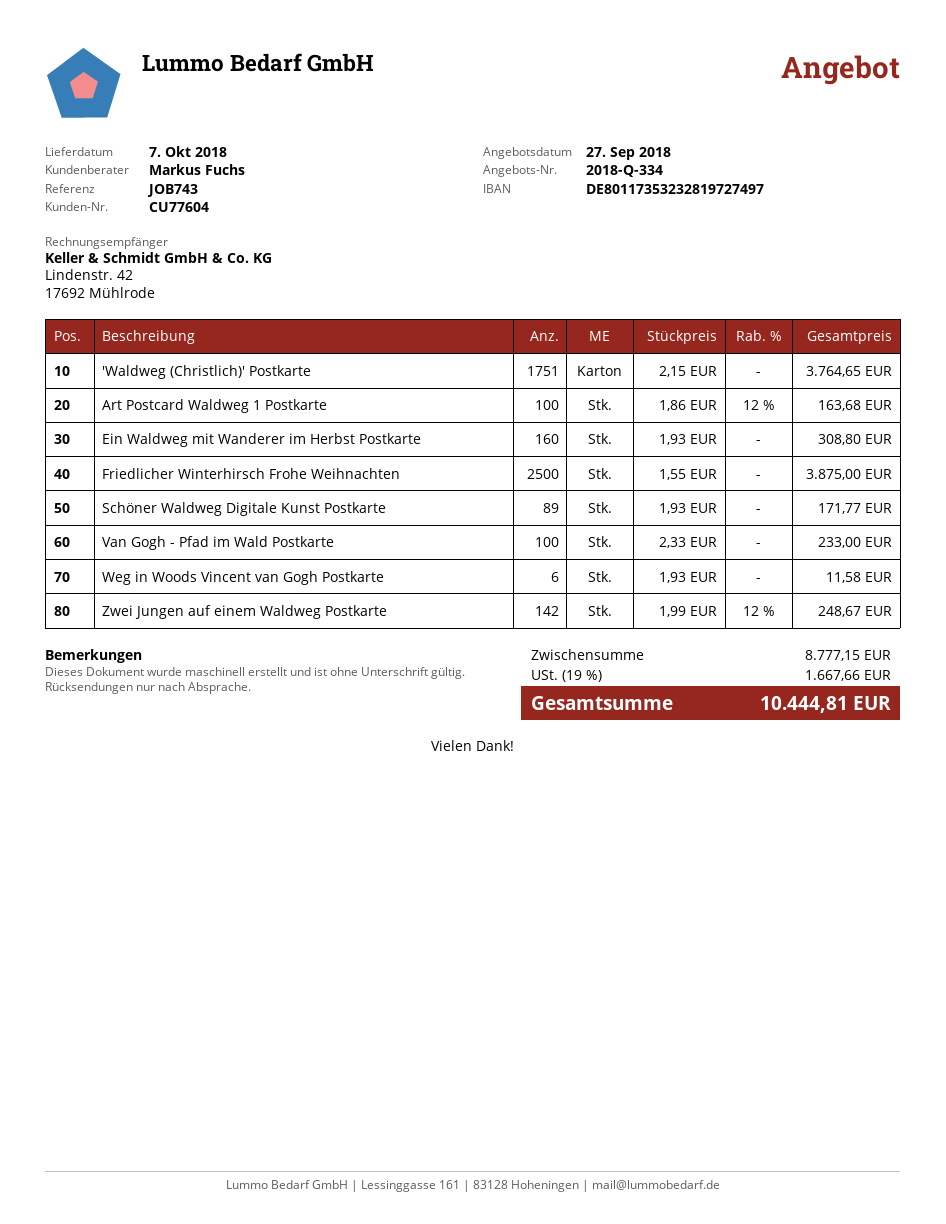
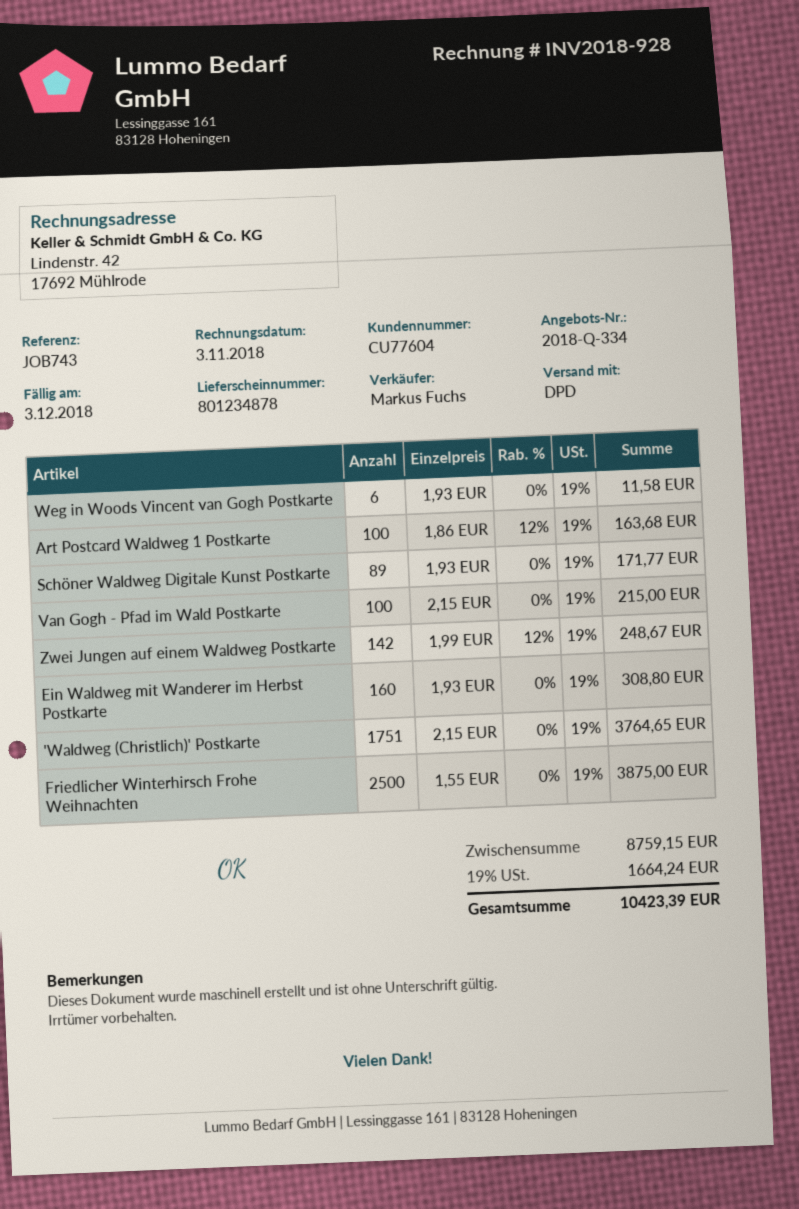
Van Gogh - Pfad im Wald Postkarte: 100 x 2.33 = 233.00 -> 100 x 2.15 = 215.00
subtotal: 8777.15 -> 8759.15
tax: 19% = 1667.66 -> 19% = 1664.24
total: 10444.81 -> 10423.39

